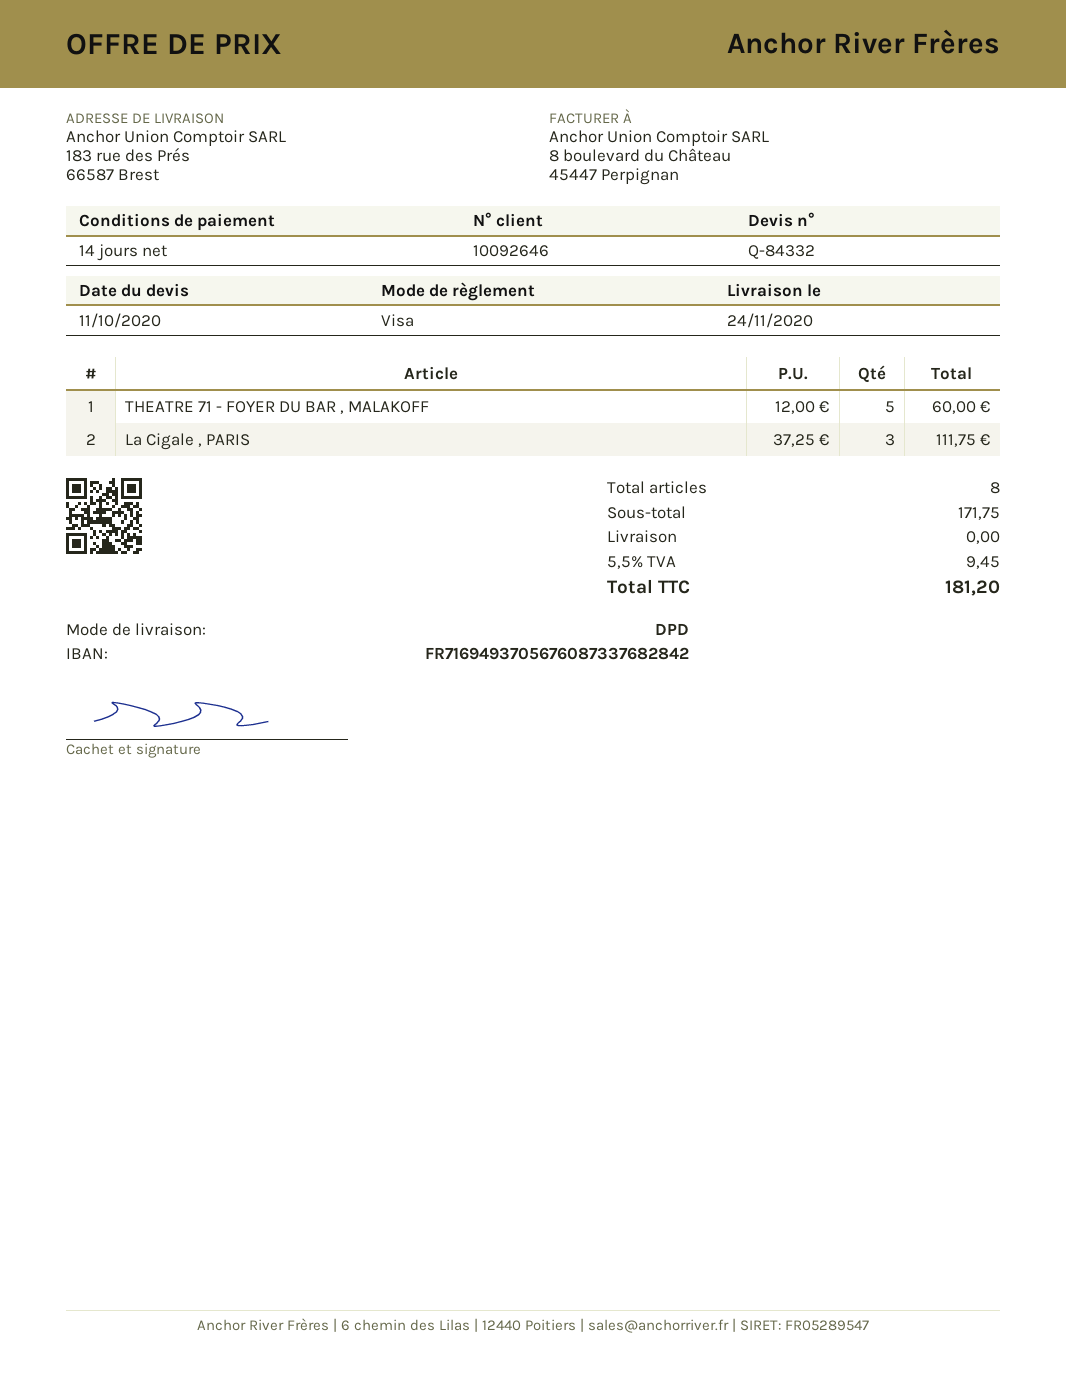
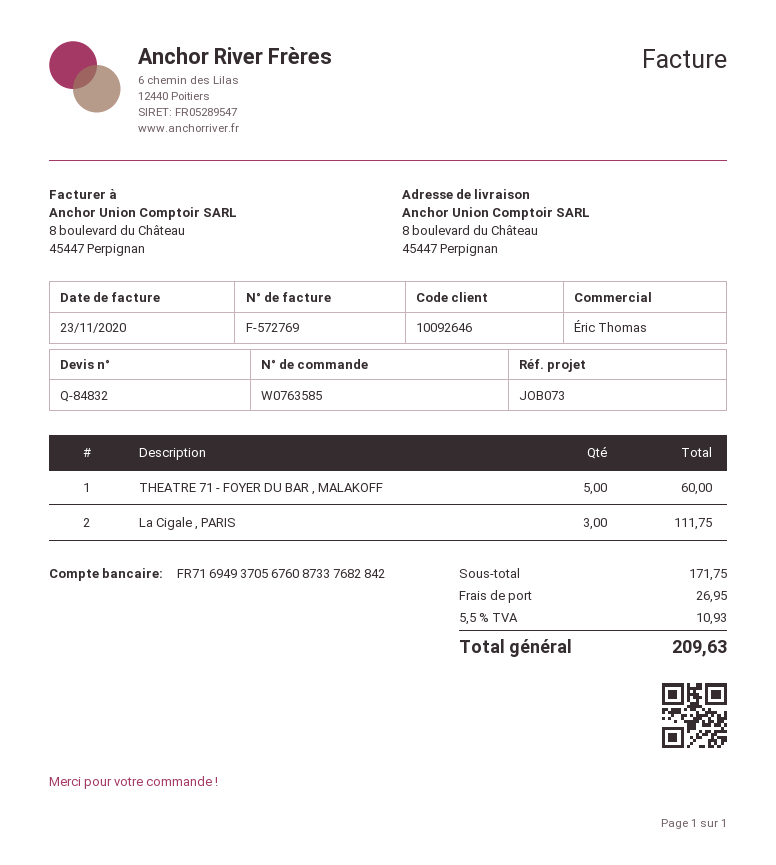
quote number: Q-84332 -> Q-84832
ship to: 183 rue des Prés, 66587 Brest -> 8 boulevard du Château, 45447 Perpignan
shipping: 0.00 -> 26.95
tax: 5.5% = 9.45 -> 5.5% = 10.93
total: 181.20 -> 209.63

